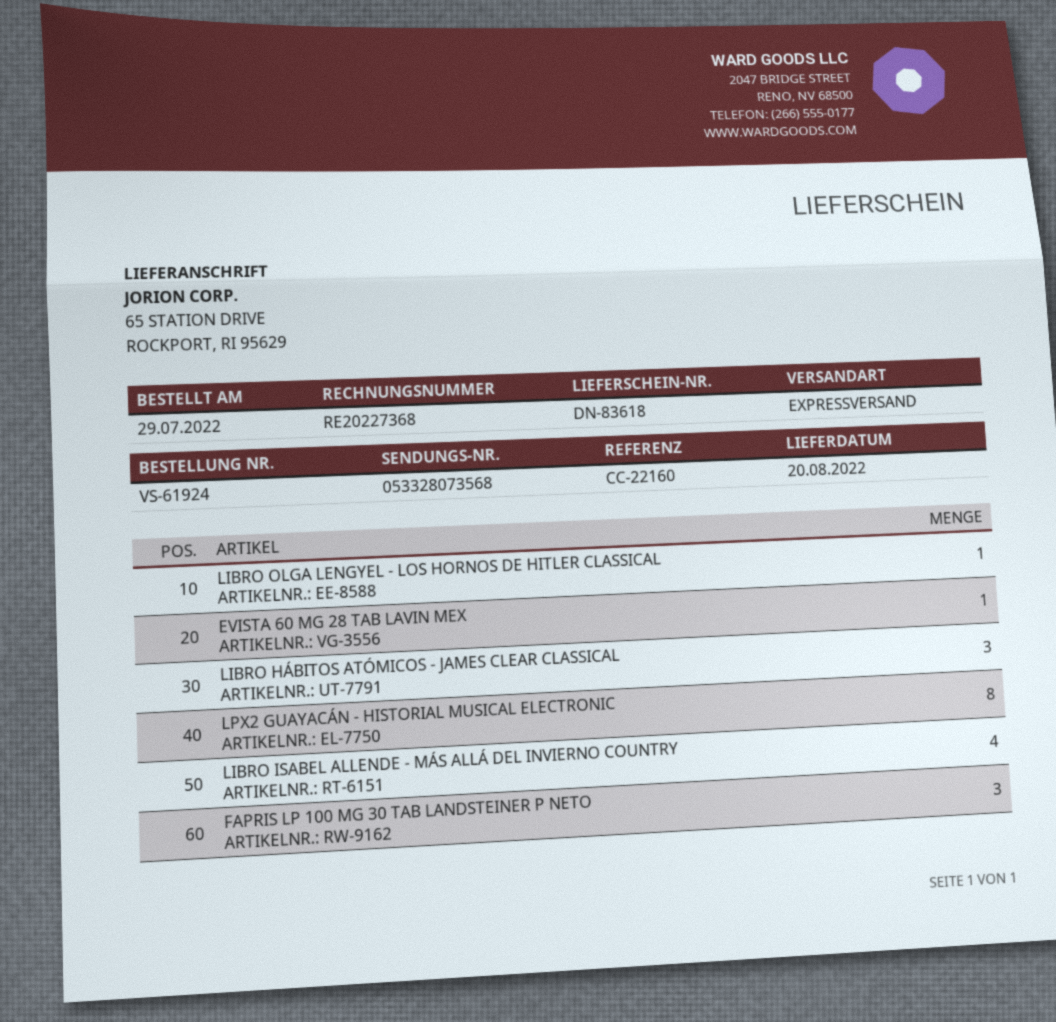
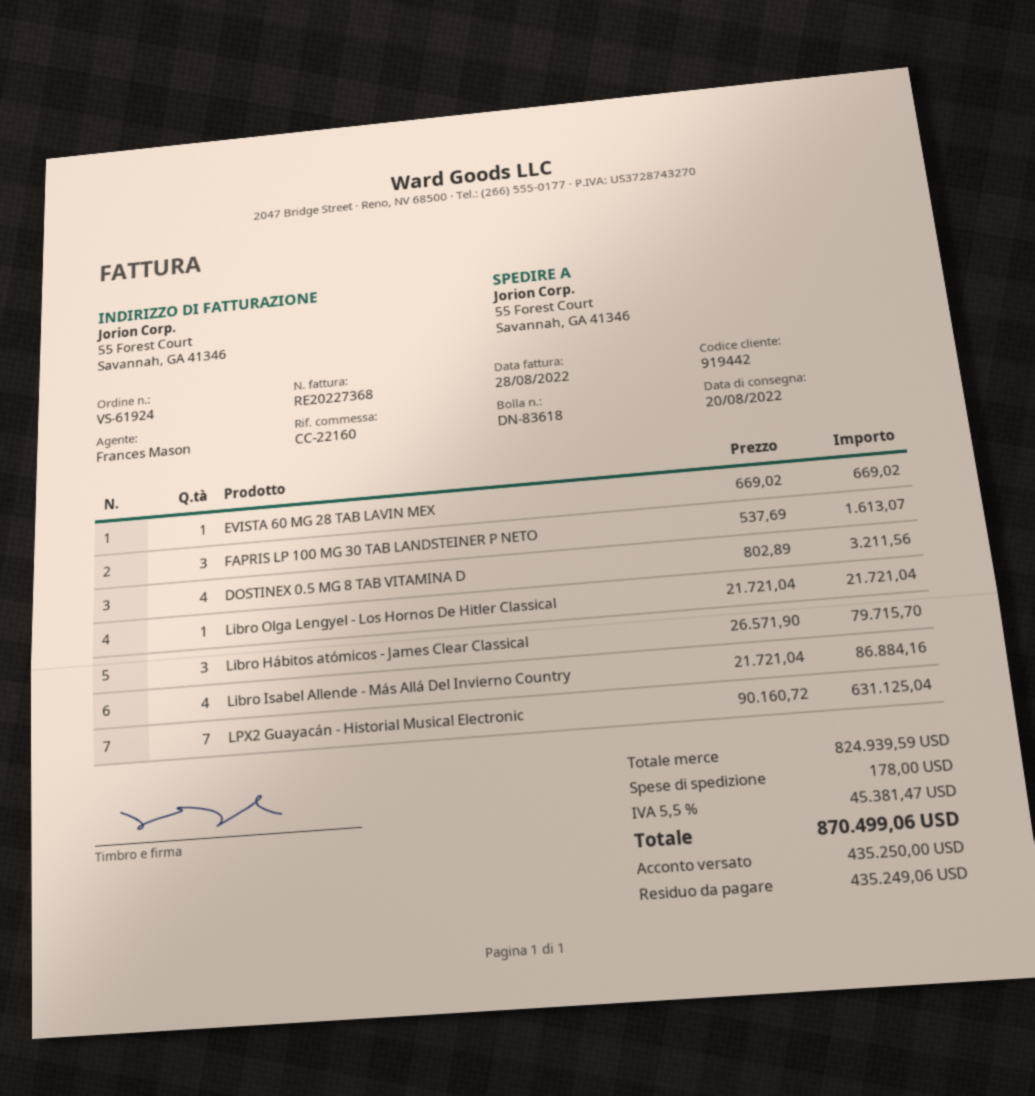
ship to: 65 STATION DRIVE, ROCKPORT, RI 95629 -> 55 Forest Court, Savannah, GA 41346
LPX2 GUAYACÁN - HISTORIAL MUSICAL ELECTRONIC: 8 -> 7
DOSTINEX 0.5 MG 8 TAB VITAMINA D: none -> 4

